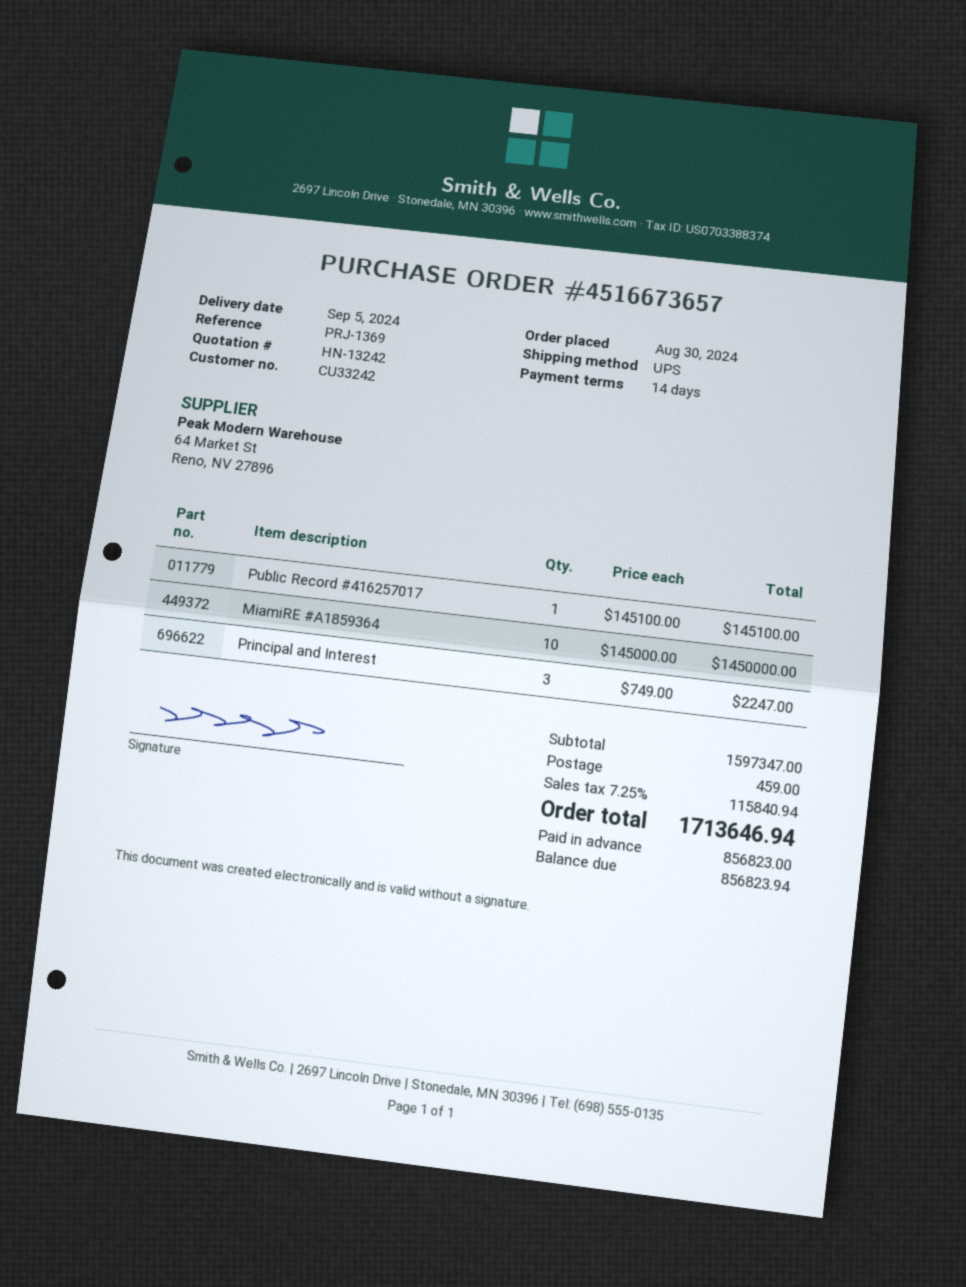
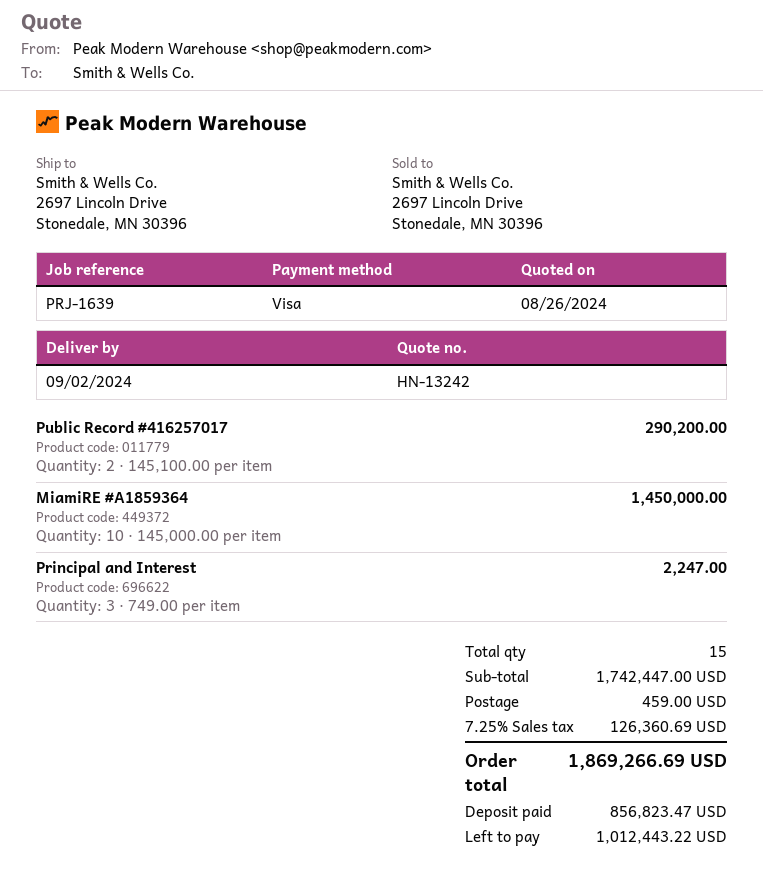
delivery date: 2024-09-05 -> 2024-09-02
reference: PRJ-1369 -> PRJ-1639
Public Record #416257017: 1 x 145100.00 = 145100.00 -> 2 x 145100.00 = 290200.00
subtotal: 1597347.00 -> 1742447.00
tax: 7.25% = 115840.94 -> 7.25% = 126360.69
total: 1713646.94 -> 1869266.69
deposit: 856823.00 -> 856823.47
balance: 856823.94 -> 1012443.22

